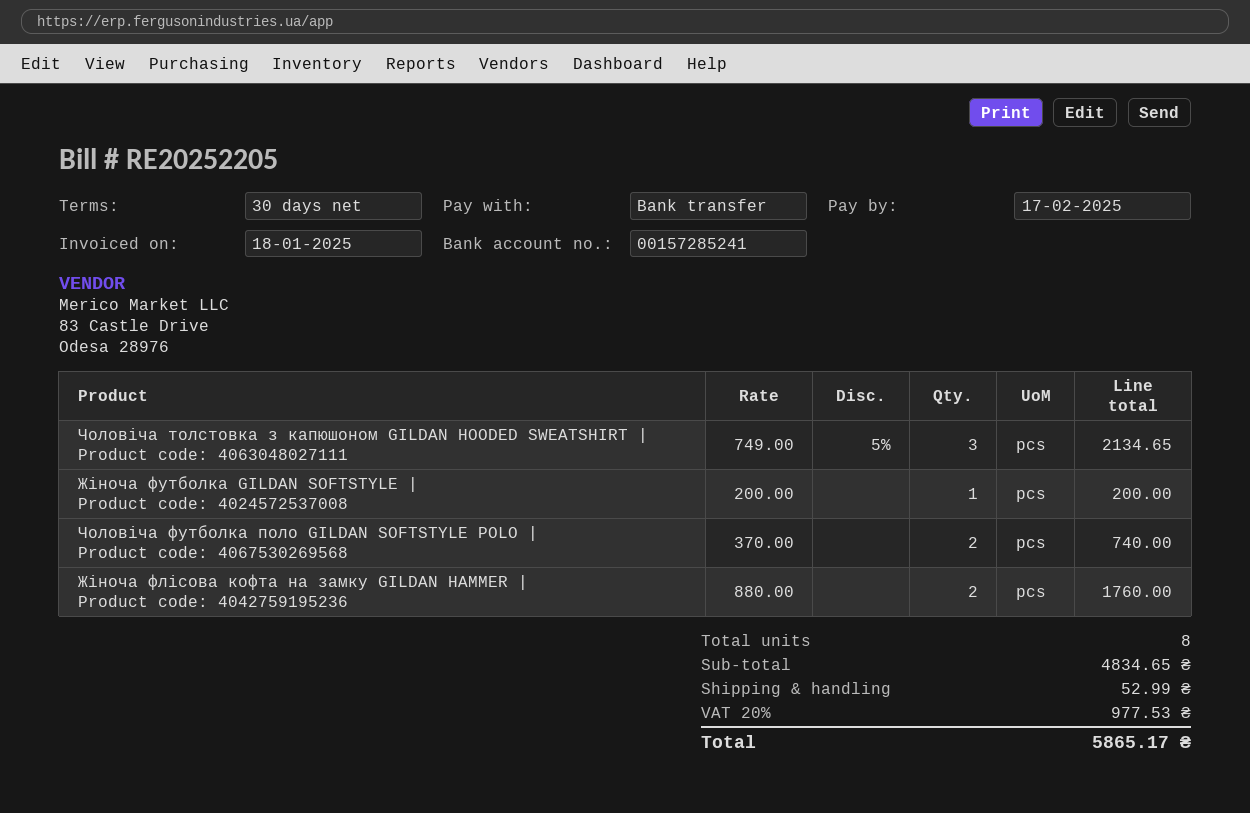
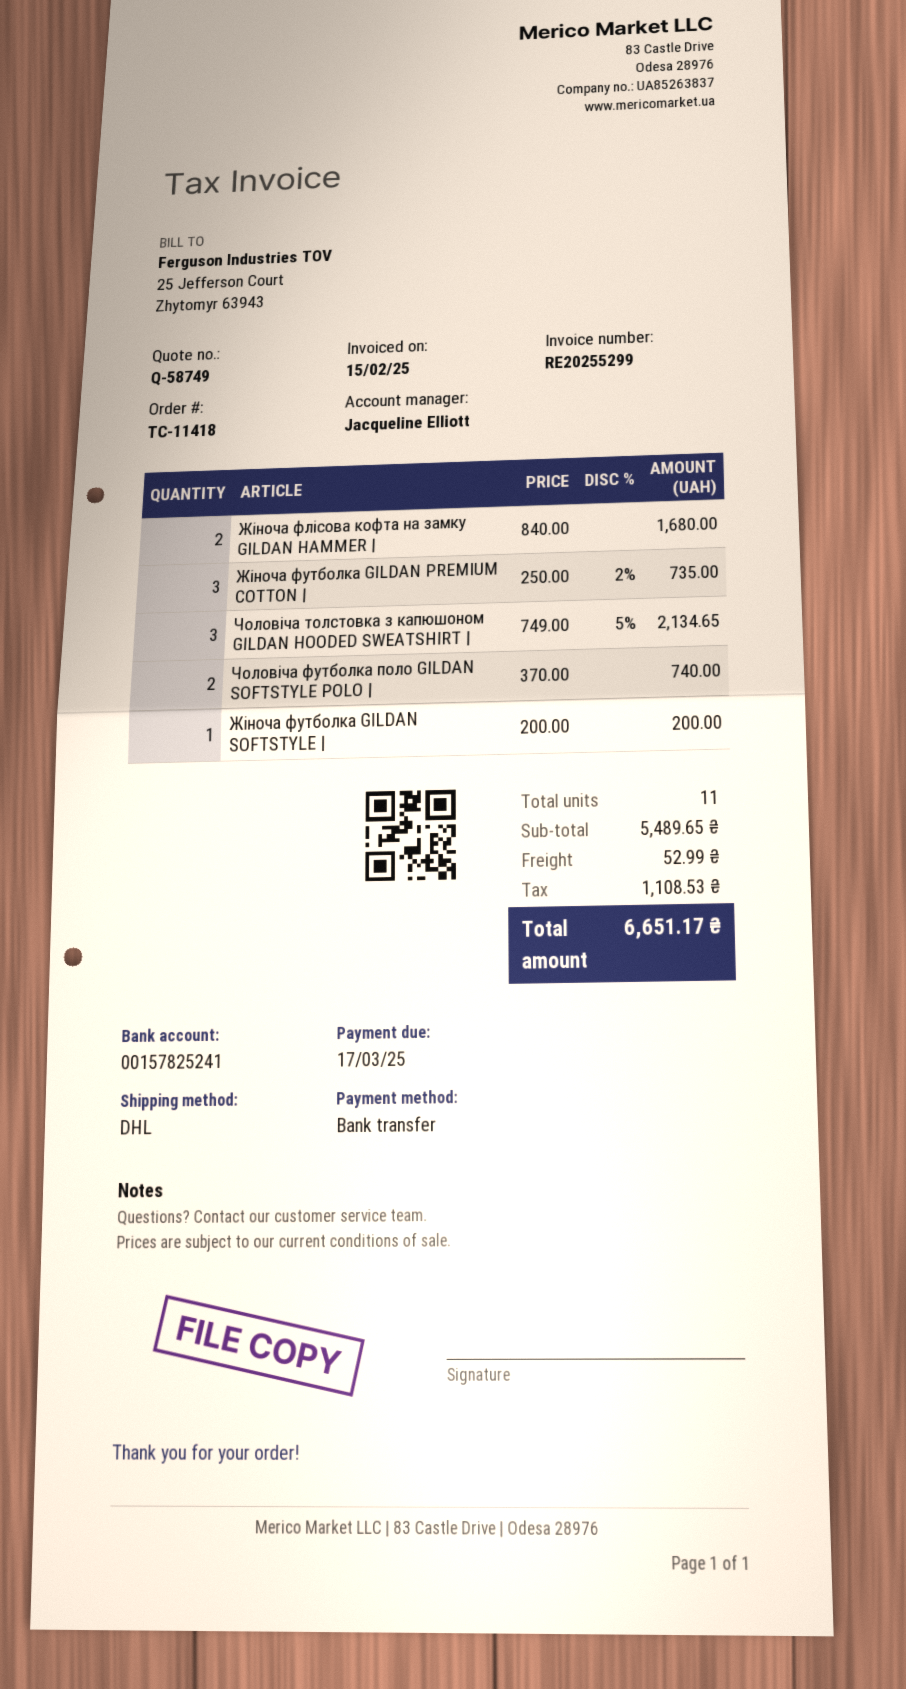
invoice number: RE20252205 -> RE20255299
invoice date: 2025-01-18 -> 2025-02-15
due date: 2025-02-17 -> 2025-03-17
bank account: 00157285241 -> 00157825241
Жіноча флісова кофта на замку GILDAN HAMMER |: 2 x 880.00 = 1760.00 -> 2 x 840.00 = 1680.00
Жіноча футболка GILDAN PREMIUM COTTON |: none -> 3 x 250.00 - 2% = 735.00
total quantity: 8 -> 11
subtotal: 4834.65 -> 5489.65
tax: 977.53 -> 1108.53
total: 5865.17 -> 6651.17

